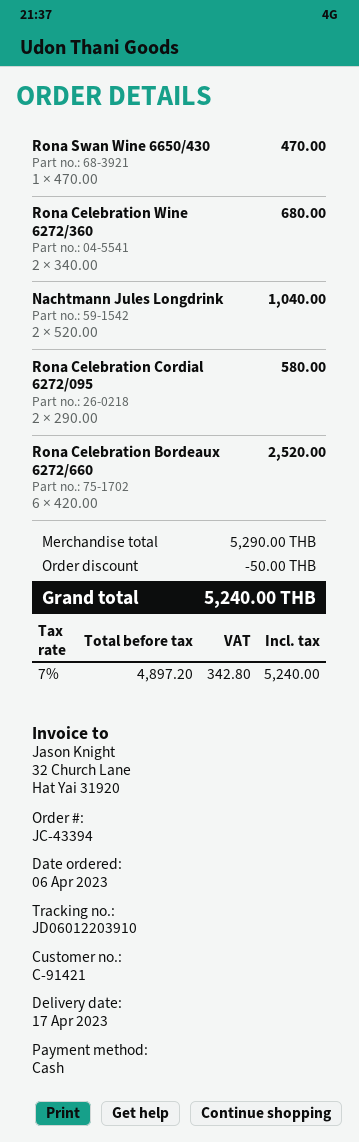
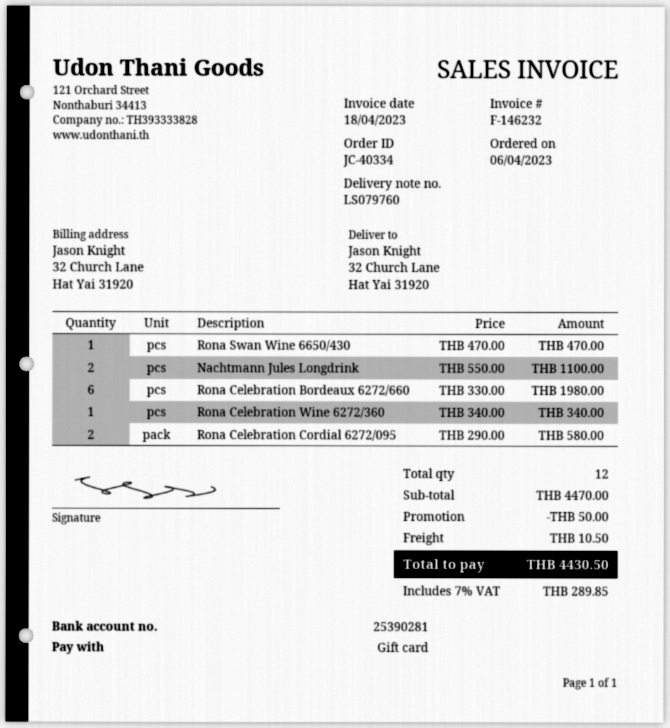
order number: JC-43394 -> JC-40334
payment method: cash -> gift card
Rona Celebration Wine 6272/360: 2 x 340.00 = 680.00 -> 1 x 340.00 = 340.00
Nachtmann Jules Longdrink: 2 x 520.00 = 1040.00 -> 2 x 550.00 = 1100.00
Rona Celebration Bordeaux 6272/660: 6 x 420.00 = 2520.00 -> 6 x 330.00 = 1980.00
subtotal: 5290.00 -> 4470.00
shipping: none -> 10.50
tax: 7% = 342.80 -> 7% = 289.85
total: 5240.00 -> 4430.50

